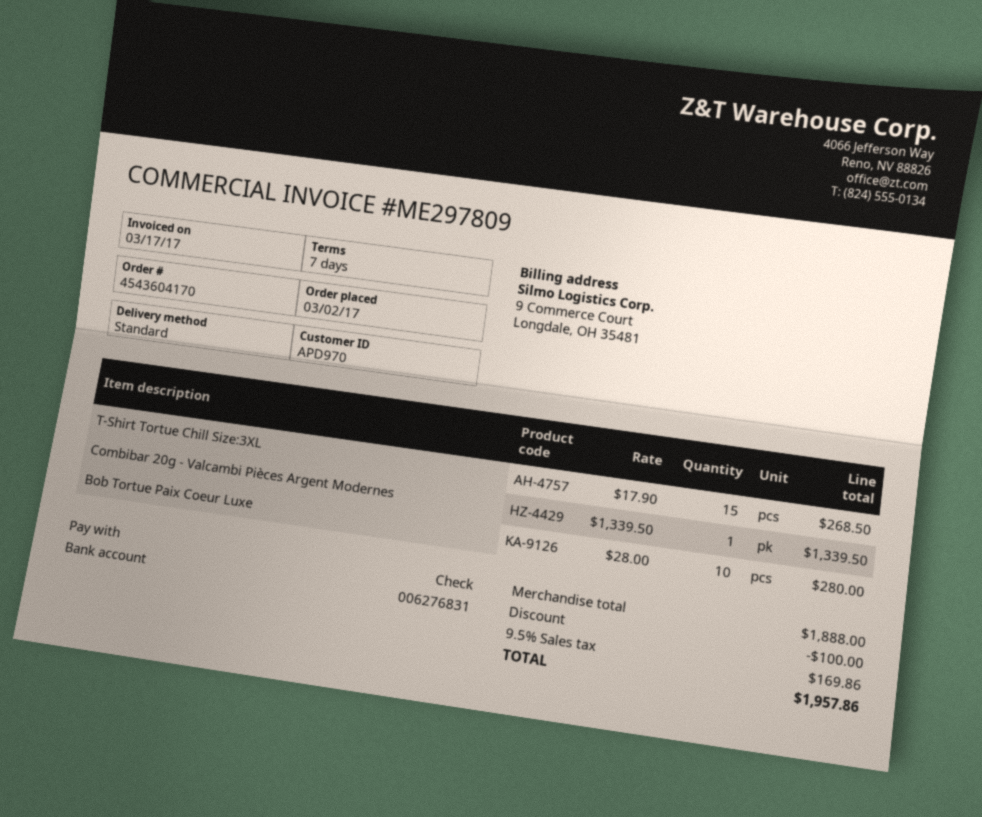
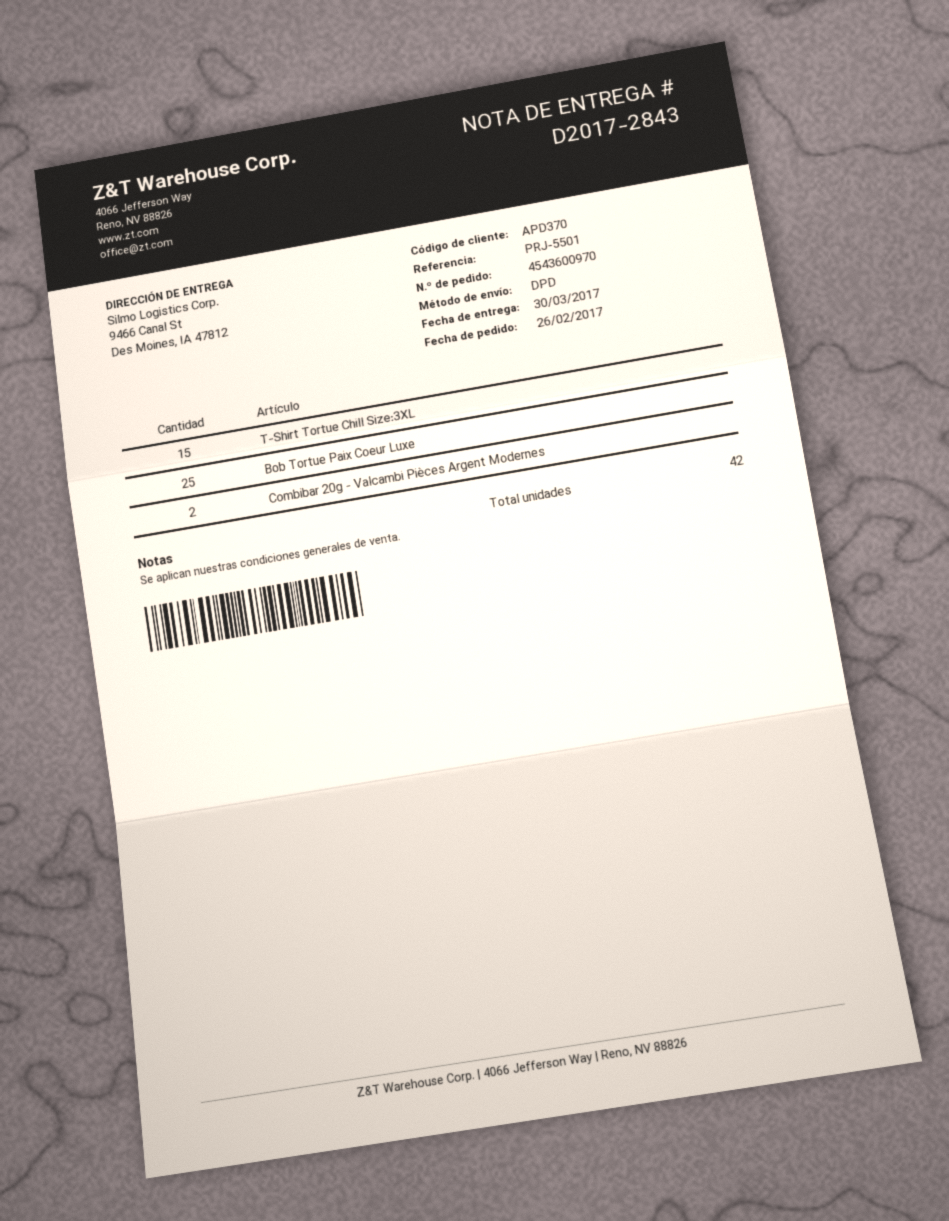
order number: 4543604170 -> 4543600970
order date: 2017-03-02 -> 2017-02-26
customer number: APD970 -> APD370
shipping method: standard -> DPD
Combibar 20g - Valcambi Pièces Argent Modernes: 1 -> 2
Bob Tortue Paix Coeur Luxe: 10 -> 25

